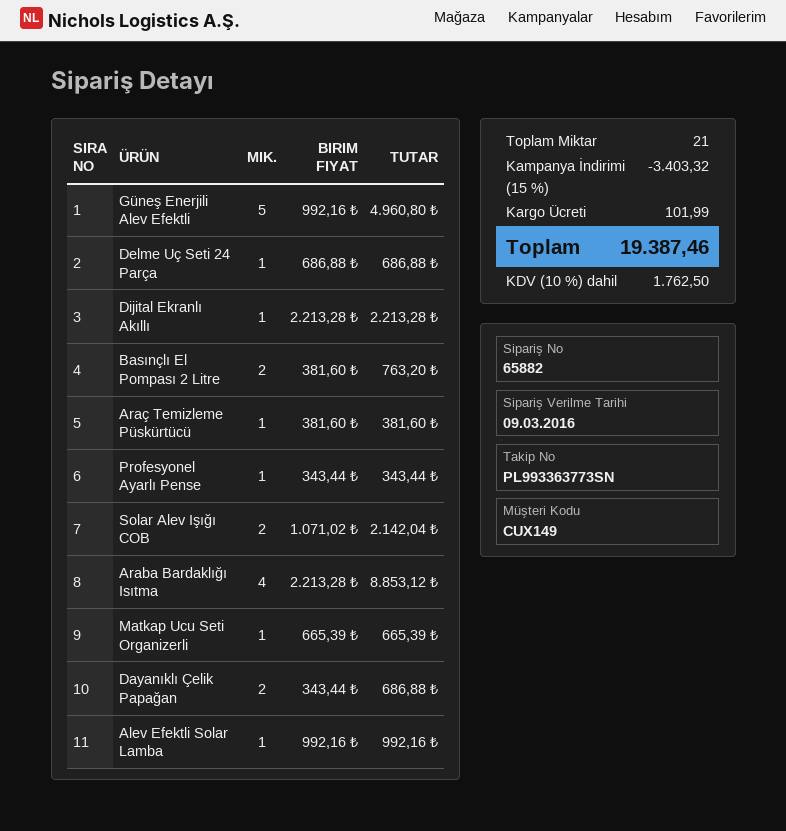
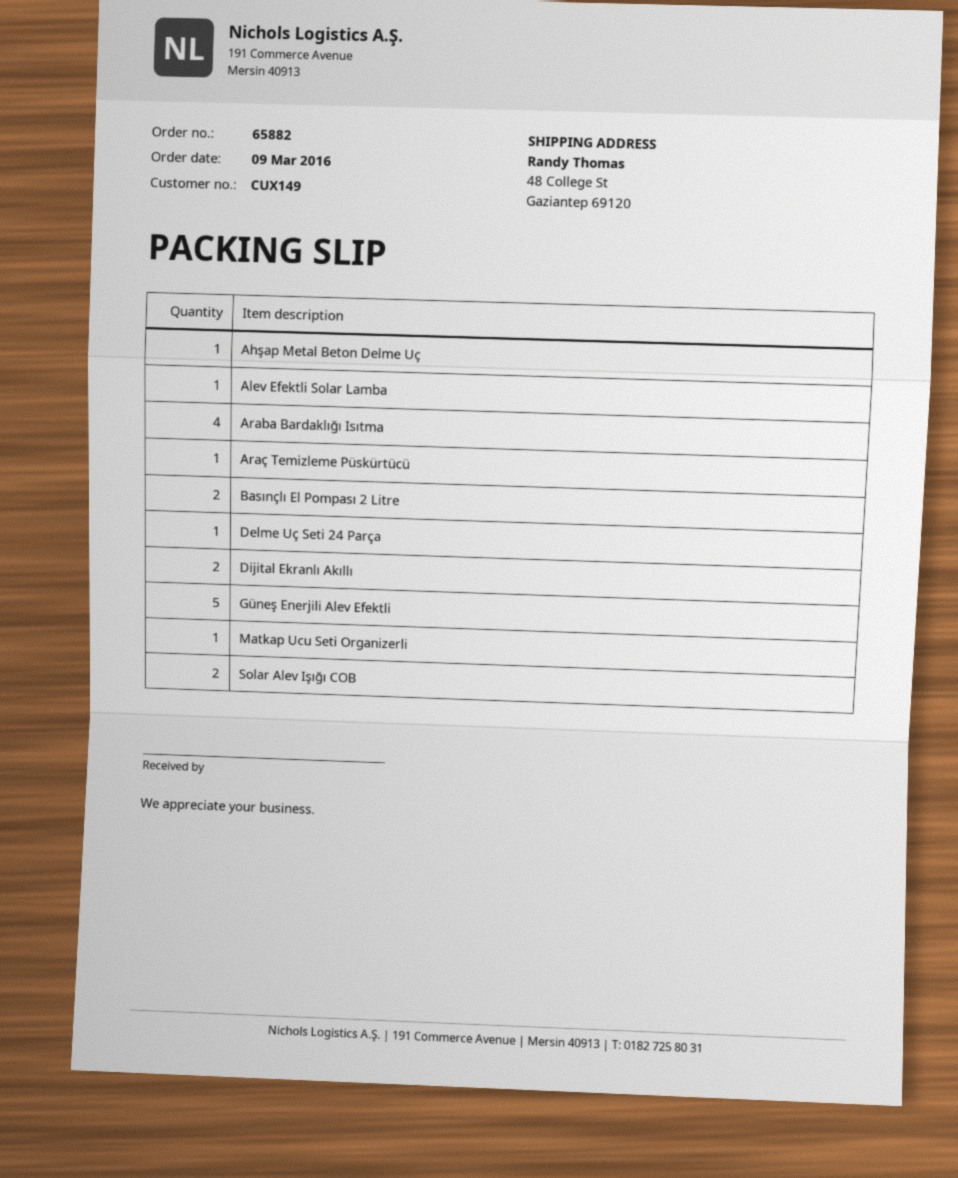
Dijital Ekranlı Akıllı: 1 -> 2
Profesyonel Ayarlı Pense: 1 -> none
Dayanıklı Çelik Papağan: 2 -> none
Ahşap Metal Beton Delme Uç: none -> 1

